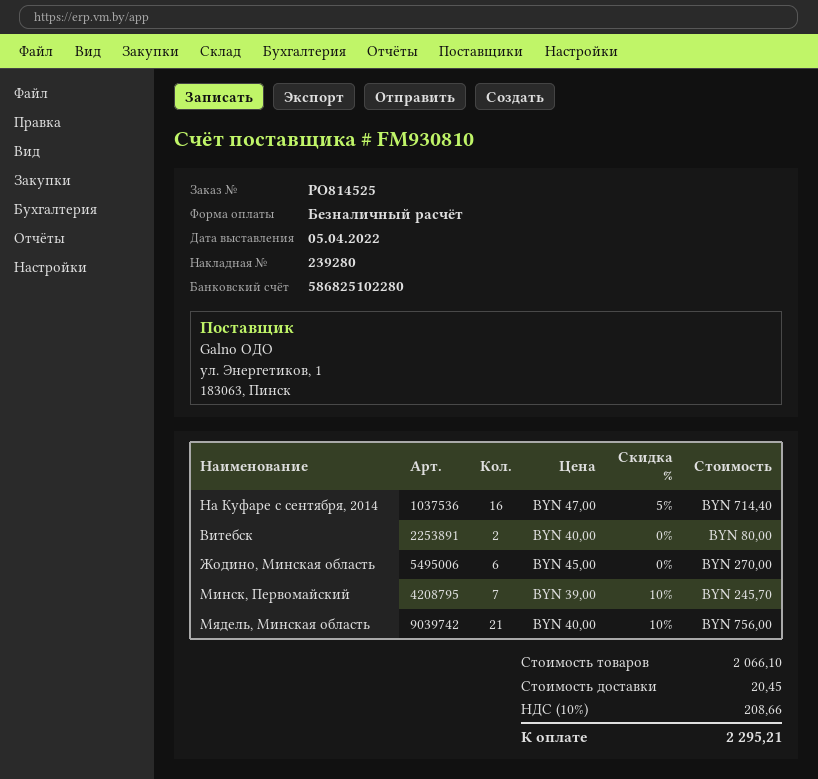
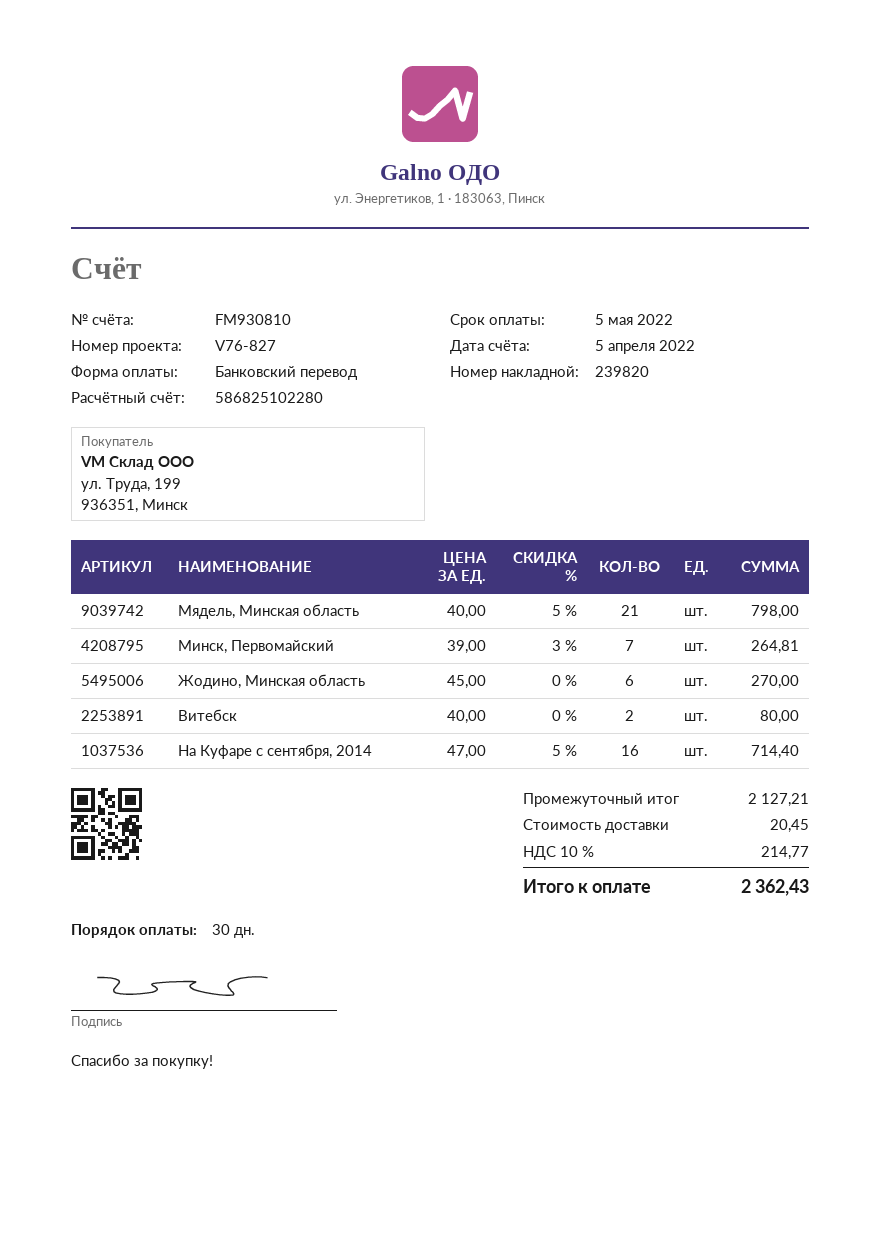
delivery note number: 239280 -> 239820
Минск, Первомайский: 7 x 39.00 - 10% = 245.70 -> 7 x 39.00 - 3% = 264.81
Мядель, Минская область: 21 x 40.00 - 10% = 756.00 -> 21 x 40.00 - 5% = 798.00
subtotal: 2066.10 -> 2127.21
tax: 10% = 208.66 -> 10% = 214.77
total: 2295.21 -> 2362.43

